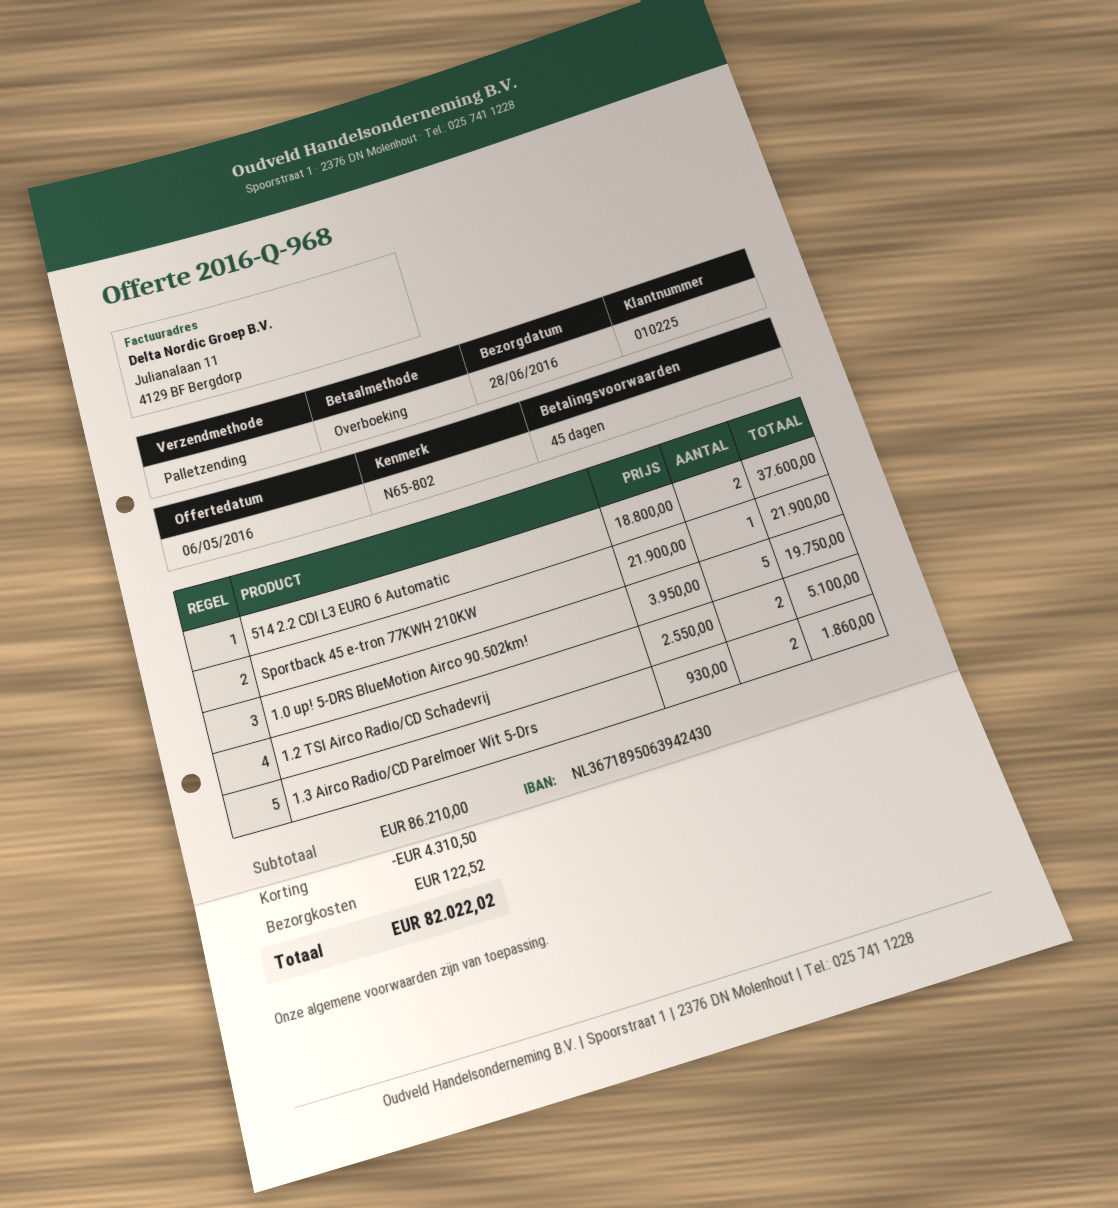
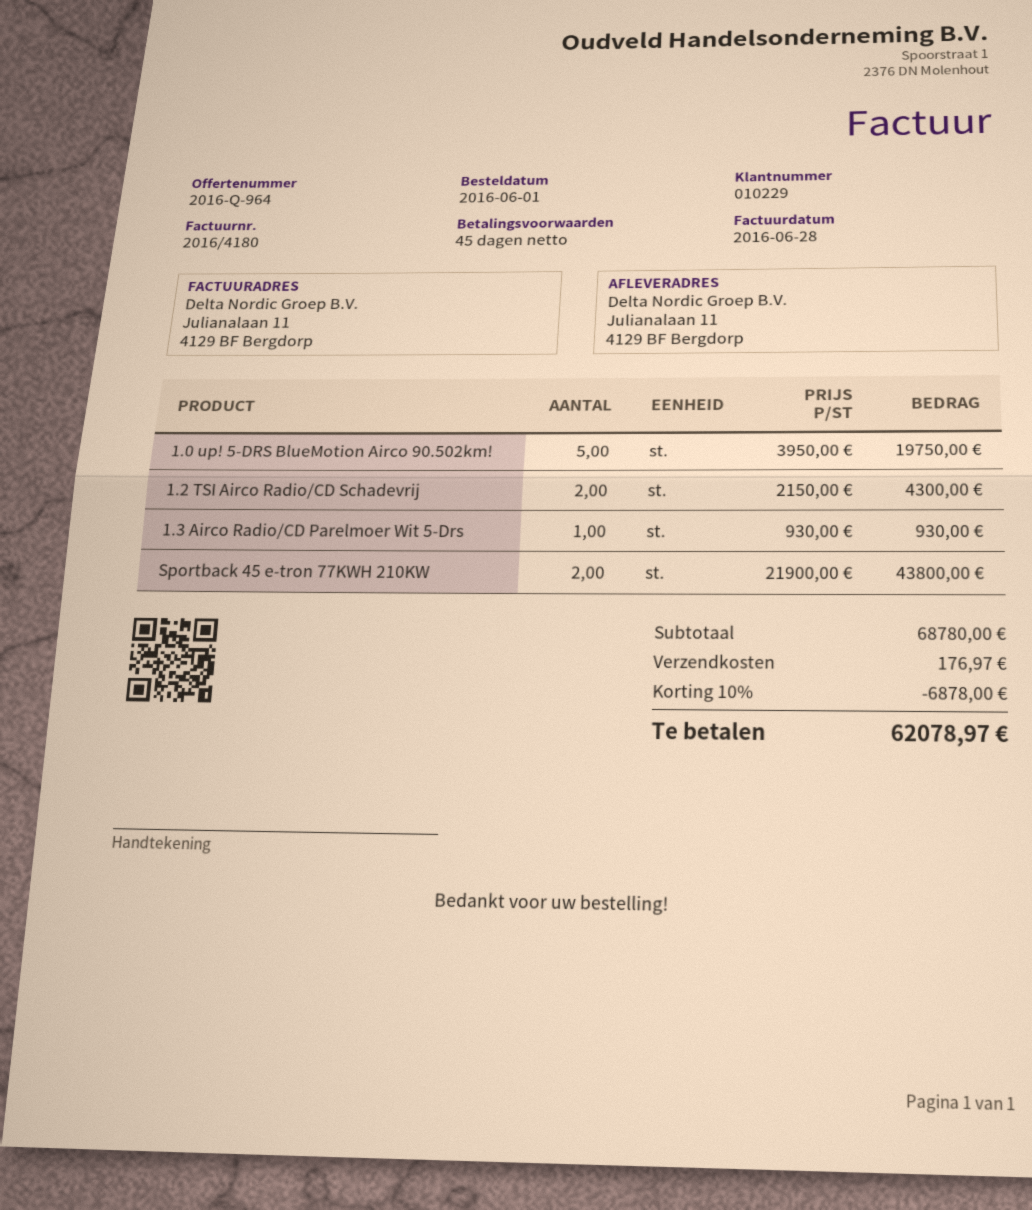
quote number: 2016-Q-968 -> 2016-Q-964
customer number: 010225 -> 010229
514 2.2 CDI L3 EURO 6 Automatic: 2 x 18800.00 = 37600.00 -> none
Sportback 45 e-tron 77KWH 210KW: 1 x 21900.00 = 21900.00 -> 2 x 21900.00 = 43800.00
1.2 TSI Airco Radio/CD Schadevrij: 2 x 2550.00 = 5100.00 -> 2 x 2150.00 = 4300.00
1.3 Airco Radio/CD Parelmoer Wit 5-Drs: 2 x 930.00 = 1860.00 -> 1 x 930.00 = 930.00
subtotal: 86210.00 -> 68780.00
discount: 4310.50 -> 6878.00
shipping: 122.52 -> 176.97
total: 82022.02 -> 62078.97

